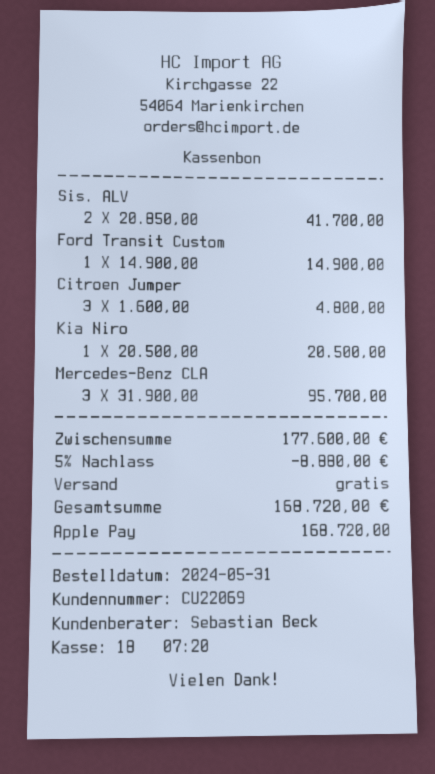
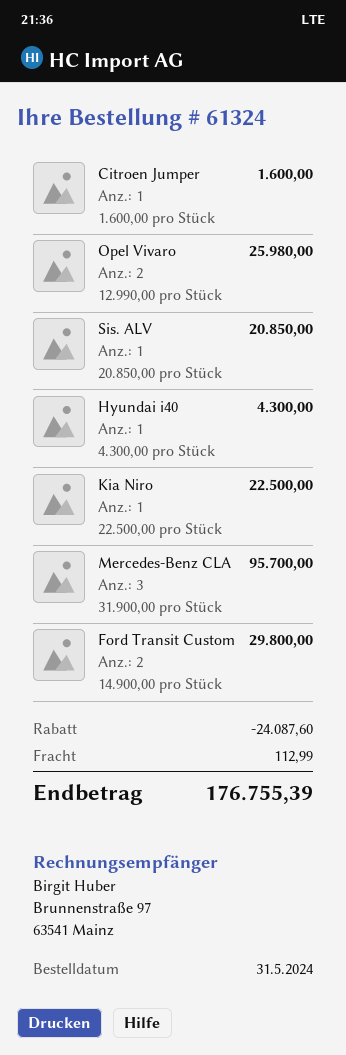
Sis. ALV: 2 x 20850.00 = 41700.00 -> 1 x 20850.00 = 20850.00
Ford Transit Custom: 1 x 14900.00 = 14900.00 -> 2 x 14900.00 = 29800.00
Citroen Jumper: 3 x 1600.00 = 4800.00 -> 1 x 1600.00 = 1600.00
Kia Niro: 1 x 20500.00 = 20500.00 -> 1 x 22500.00 = 22500.00
Opel Vivaro: none -> 2 x 12990.00 = 25980.00
Hyundai i40: none -> 1 x 4300.00 = 4300.00
discount: 8880.00 -> 24087.60
shipping: 0.00 -> 112.99
total: 168720.00 -> 176755.39

